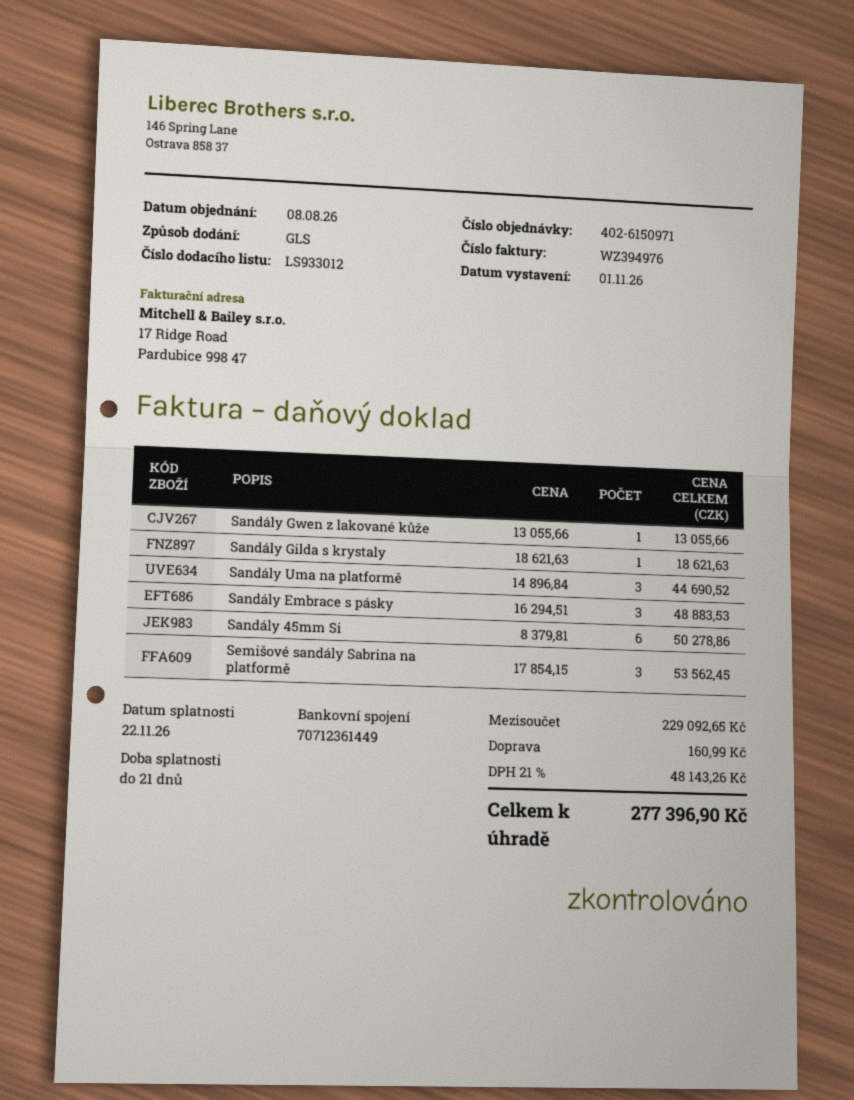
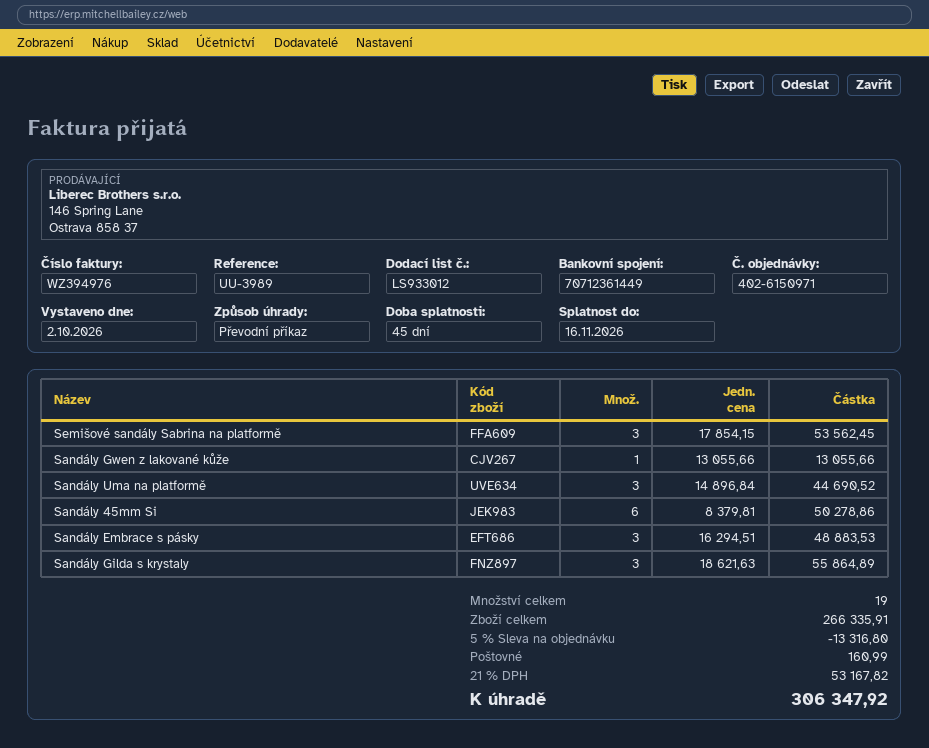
invoice date: 2026-11-01 -> 2026-10-02
payment terms: 21 days -> 45 days
due date: 2026-11-22 -> 2026-11-16
Sandály Gilda s krystaly: 1 x 18621.63 = 18621.63 -> 3 x 18621.63 = 55864.89
subtotal: 229092.65 -> 266335.91
discount: none -> 5% = 13316.80
tax: 21% = 48143.26 -> 21% = 53167.82
total: 277396.90 -> 306347.92

